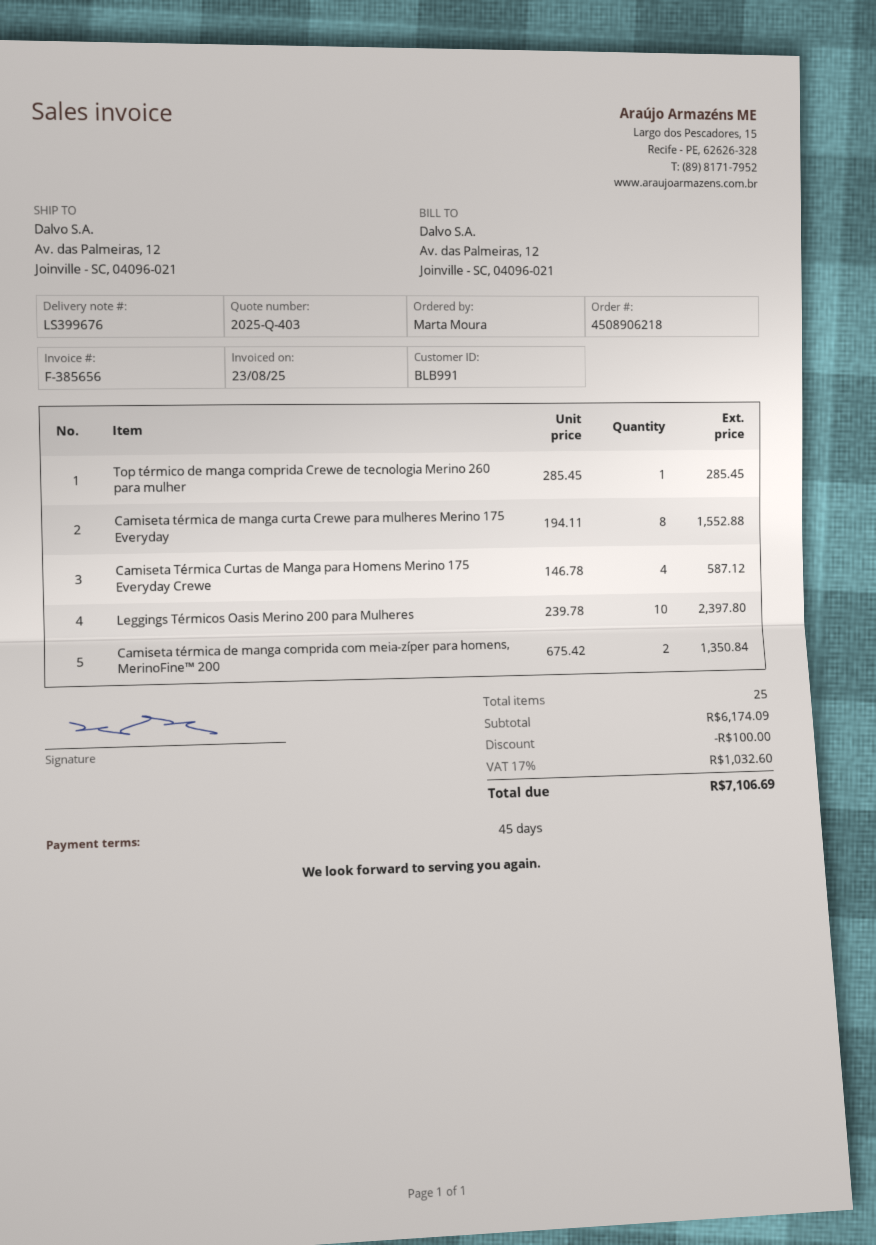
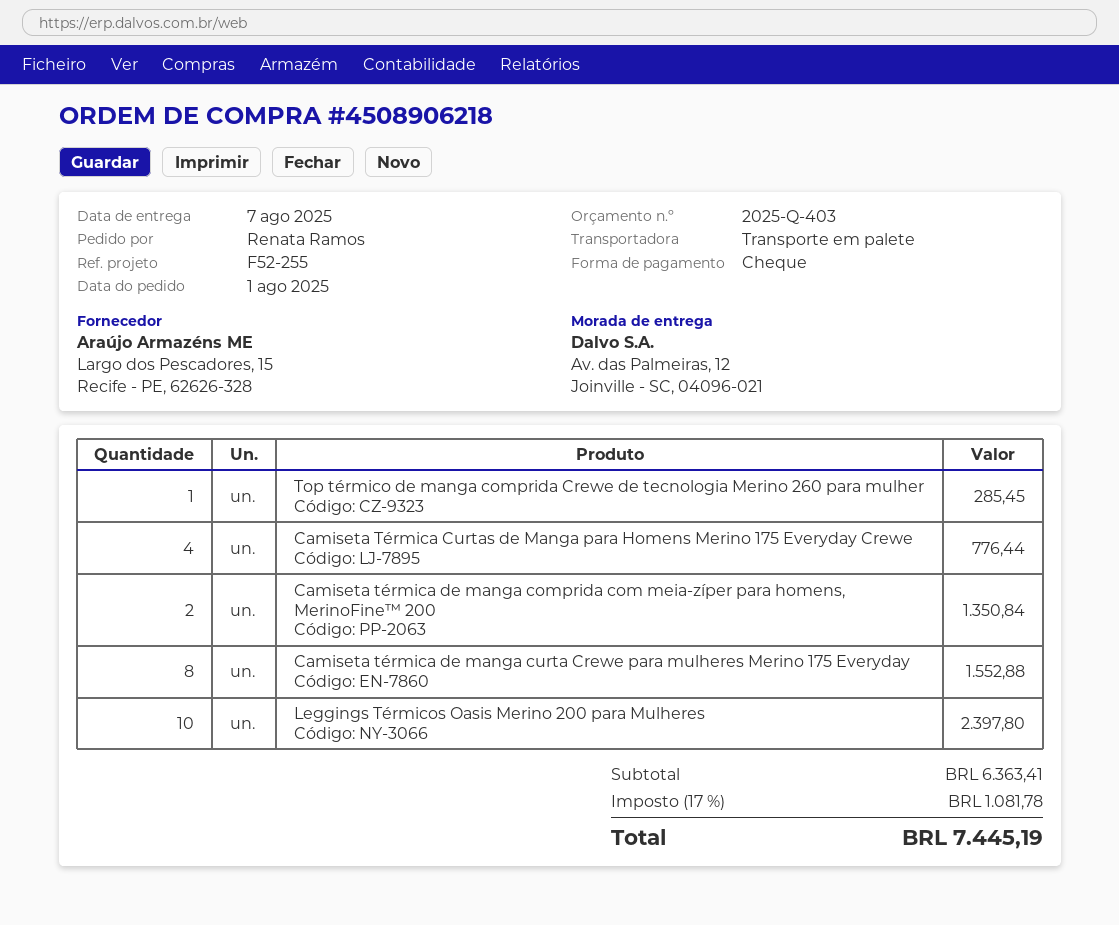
ordered by: Marta Moura -> Renata Ramos
Camiseta Térmica Curtas de Manga para Homens Merino 175 Everyday Crewe: 4 for 587.12 -> 4 for 776.44
subtotal: 6174.09 -> 6363.41
discount: 100.00 -> none
tax: 17% = 1032.60 -> 17% = 1081.78
total: 7106.69 -> 7445.19

